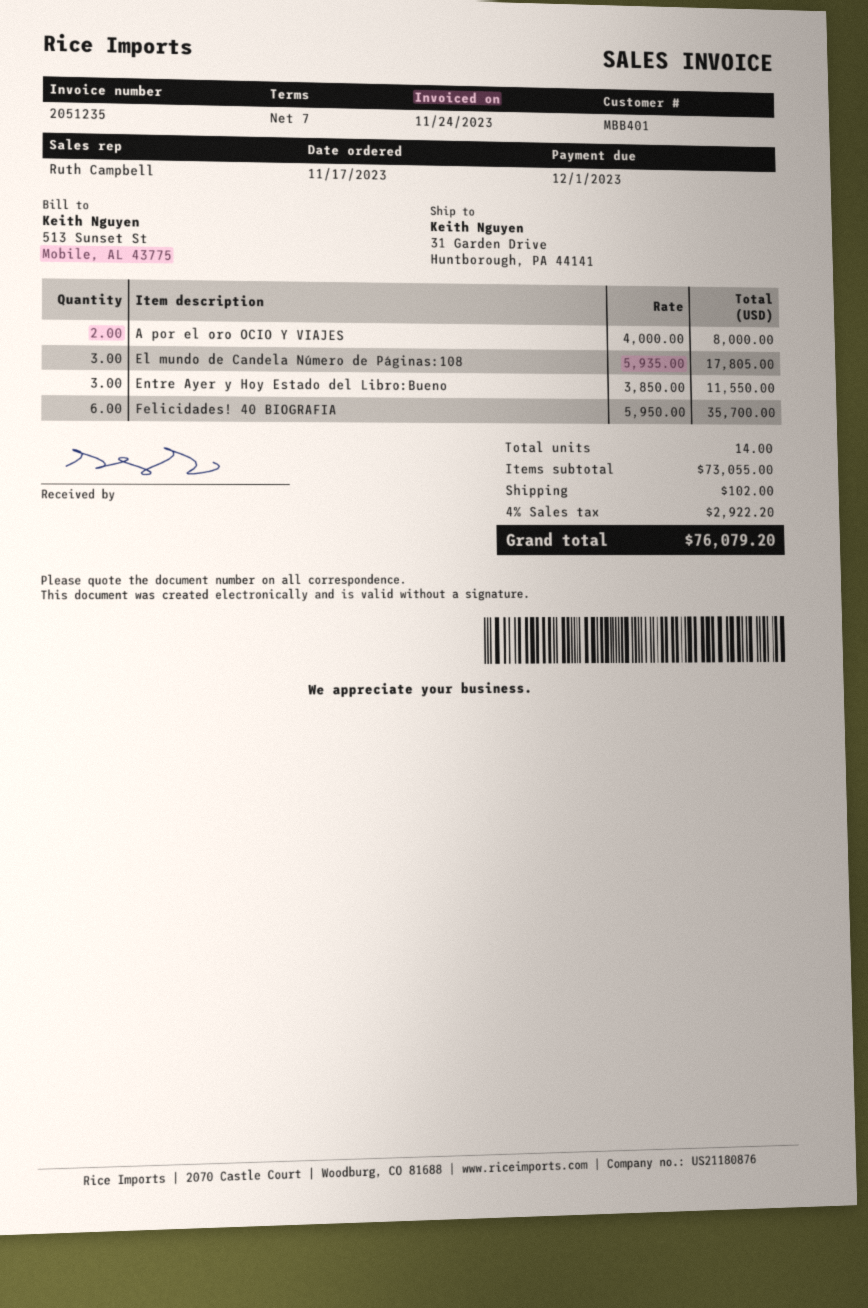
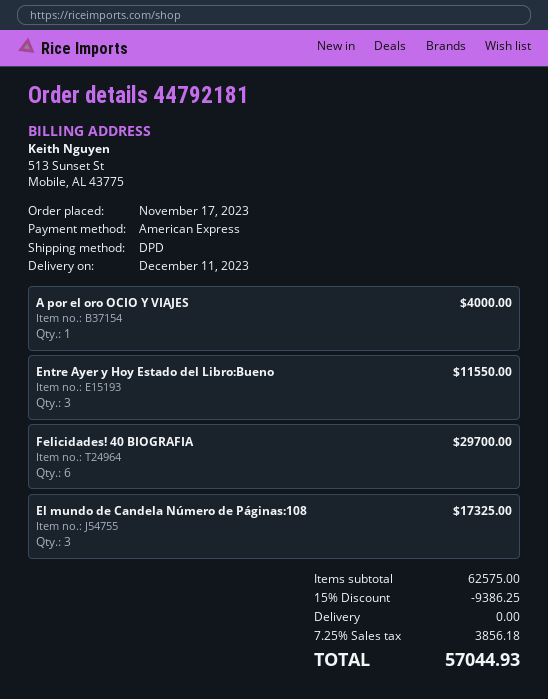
A por el oro OCIO Y VIAJES: 2 for 8000.00 -> 1 for 4000.00
El mundo de Candela Número de Páginas:108: 3 for 17805.00 -> 3 for 17325.00
Felicidades! 40 BIOGRAFIA: 6 for 35700.00 -> 6 for 29700.00
subtotal: 73055.00 -> 62575.00
discount: none -> 15% = 9386.25
shipping: 102.00 -> 0.00
tax: 4% = 2922.20 -> 7.25% = 3856.18
total: 76079.20 -> 57044.93

